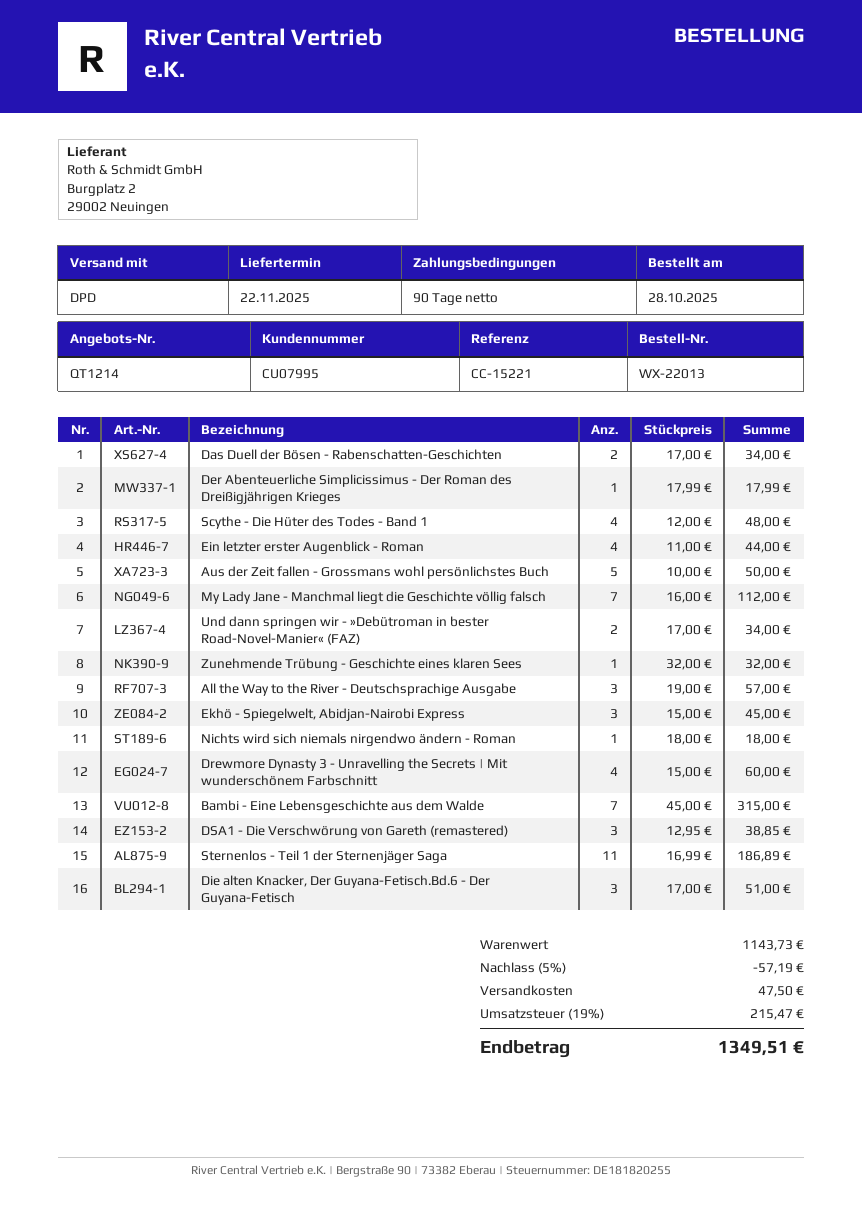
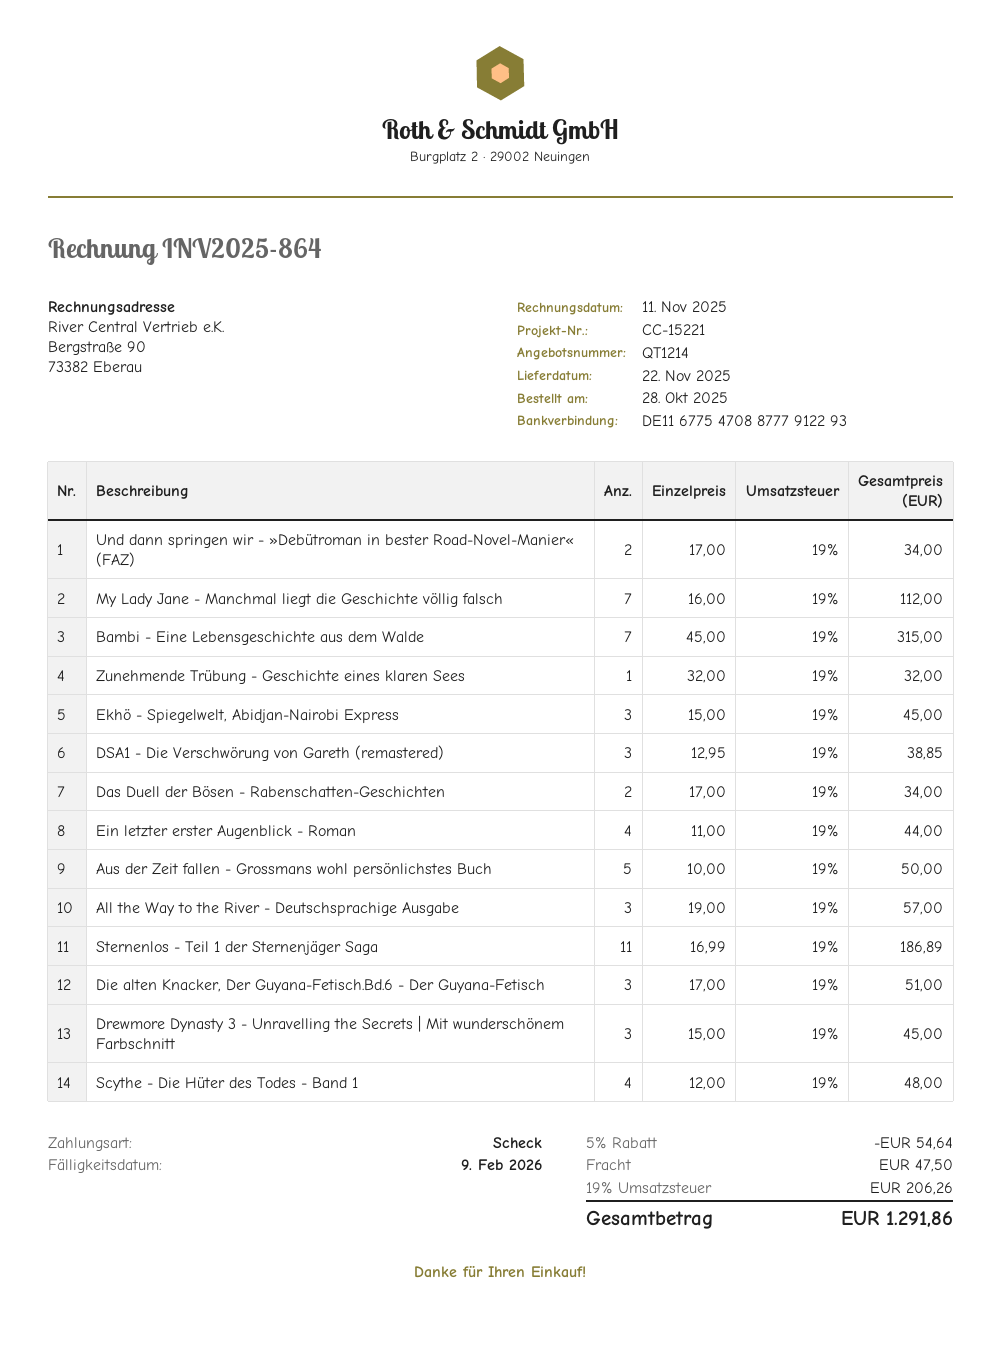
Der Abenteuerliche Simplicissimus - Der Roman des Dreißigjährigen Krieges: 1 x 17.99 = 17.99 -> none
Nichts wird sich niemals nirgendwo ändern - Roman: 1 x 18.00 = 18.00 -> none
Drewmore Dynasty 3 - Unravelling the Secrets | Mit wunderschönem Farbschnitt: 4 x 15.00 = 60.00 -> 3 x 15.00 = 45.00
discount: 5% = 57.19 -> 5% = 54.64
tax: 19% = 215.47 -> 19% = 206.26
total: 1349.51 -> 1291.86

